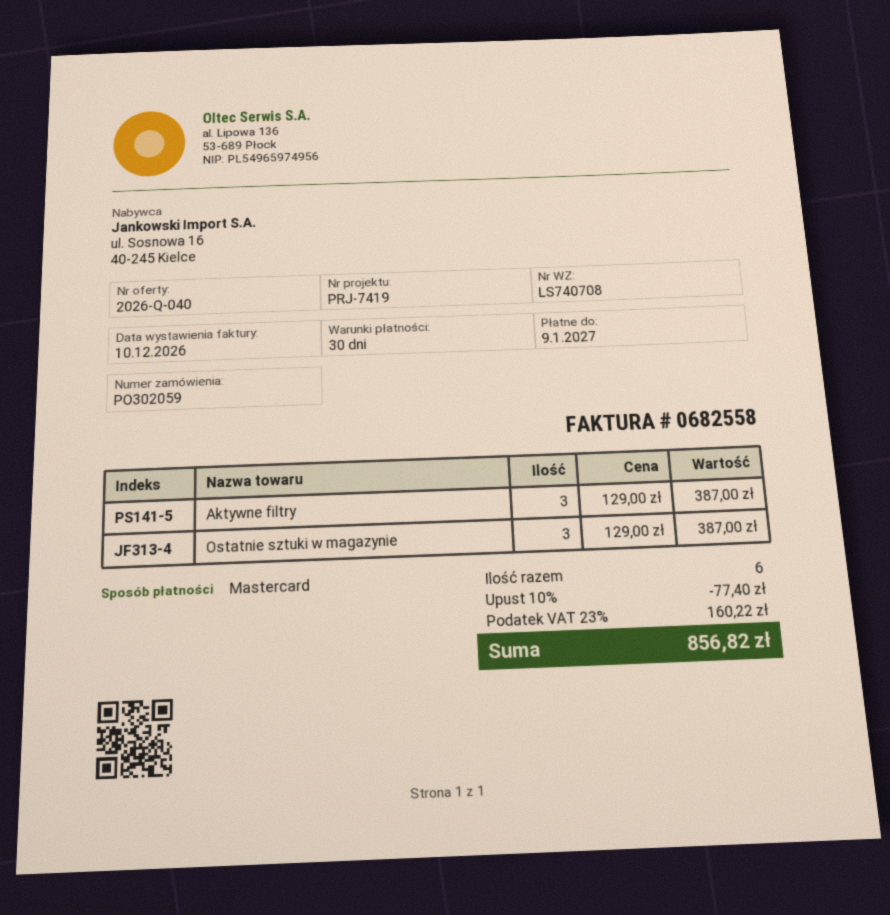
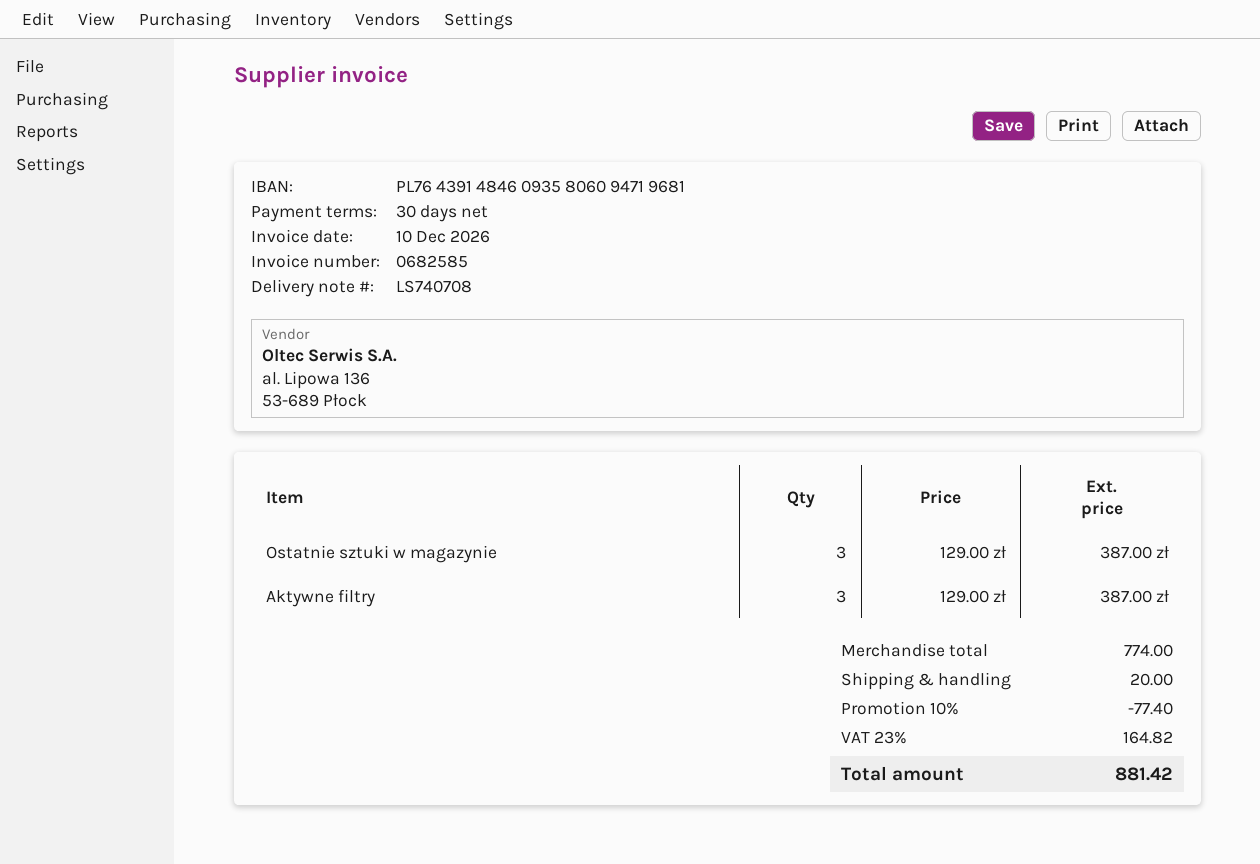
invoice number: 0682558 -> 0682585
shipping: none -> 20.00
tax: 23% = 160.22 -> 23% = 164.82
total: 856.82 -> 881.42

